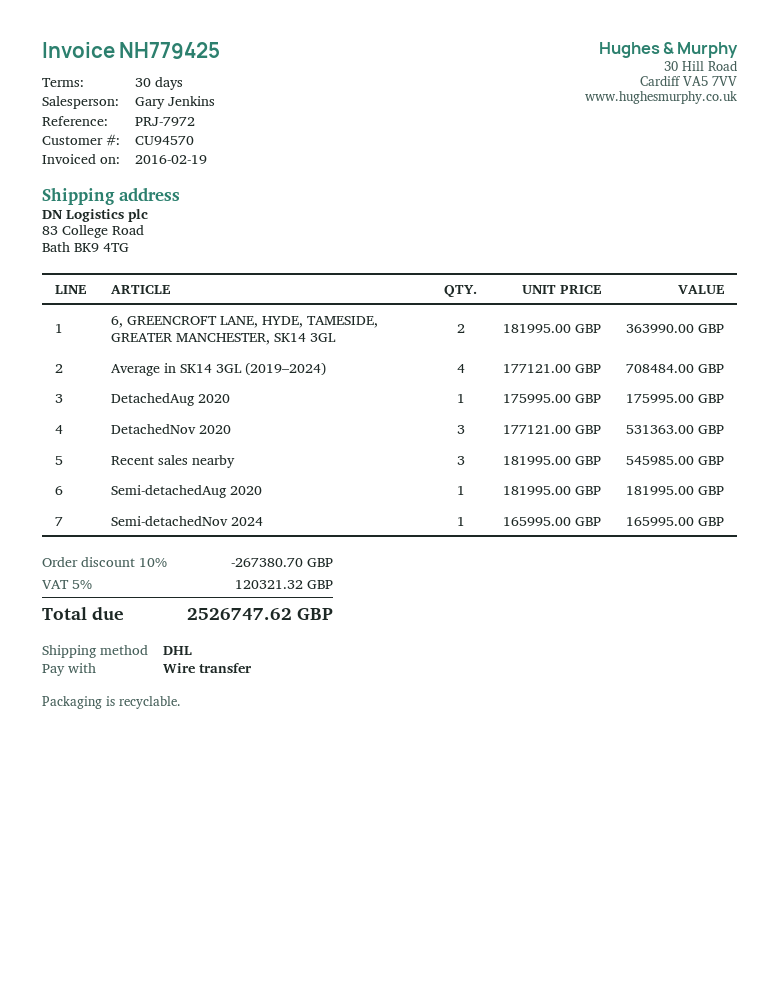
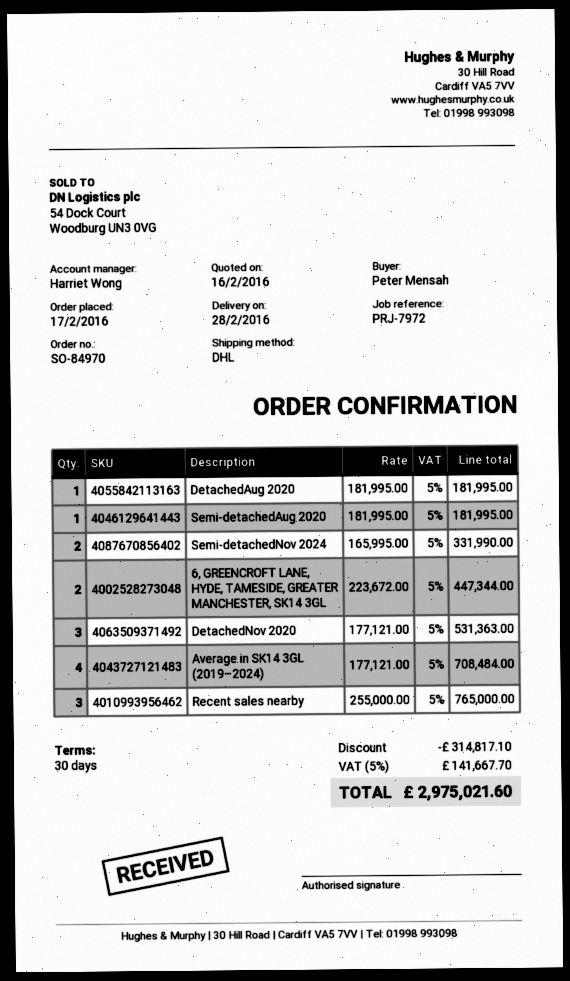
sales rep: Gary Jenkins -> Harriet Wong
6, GREENCROFT LANE, HYDE, TAMESIDE, GREATER MANCHESTER, SK14 3GL: 2 x 181995.00 = 363990.00 -> 2 x 223672.00 = 447344.00
DetachedAug 2020: 1 x 175995.00 = 175995.00 -> 1 x 181995.00 = 181995.00
Recent sales nearby: 3 x 181995.00 = 545985.00 -> 3 x 255000.00 = 765000.00
Semi-detachedNov 2024: 1 x 165995.00 = 165995.00 -> 2 x 165995.00 = 331990.00
discount: 267380.70 -> 314817.10
tax: 5% = 120321.32 -> 5% = 141667.70
total: 2526747.62 -> 2975021.60

